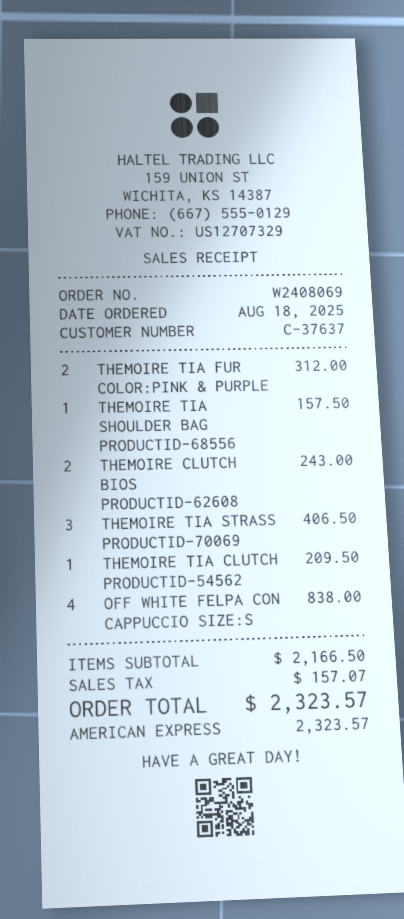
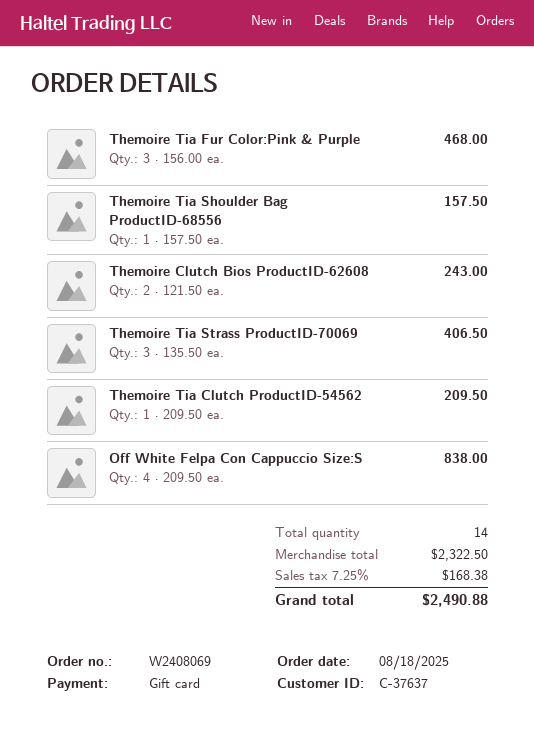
payment method: American Express -> gift card
THEMOIRE TIA FUR COLOR:PINK & PURPLE: 2 for 312.00 -> 3 for 468.00
subtotal: 2166.50 -> 2322.50
tax: 157.07 -> 168.38
total: 2323.57 -> 2490.88

